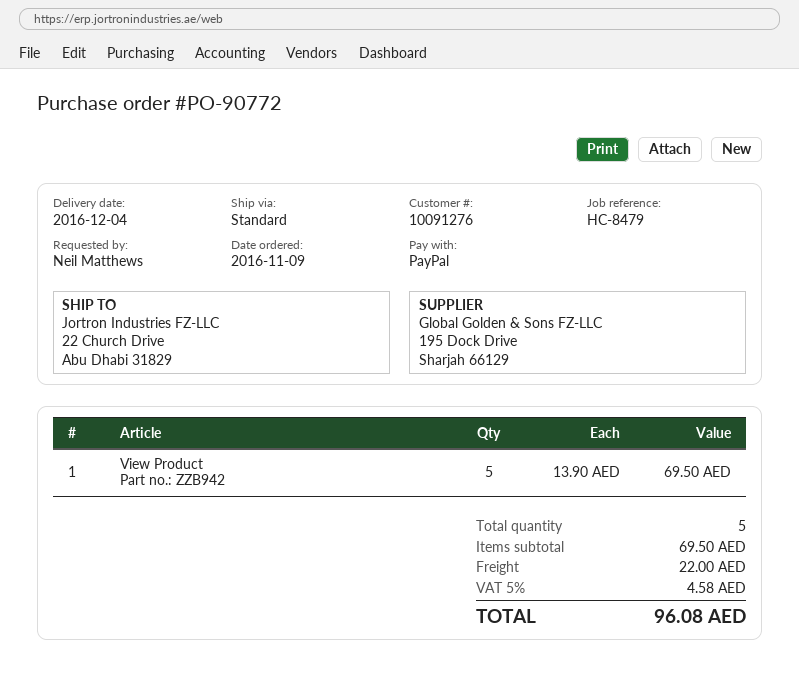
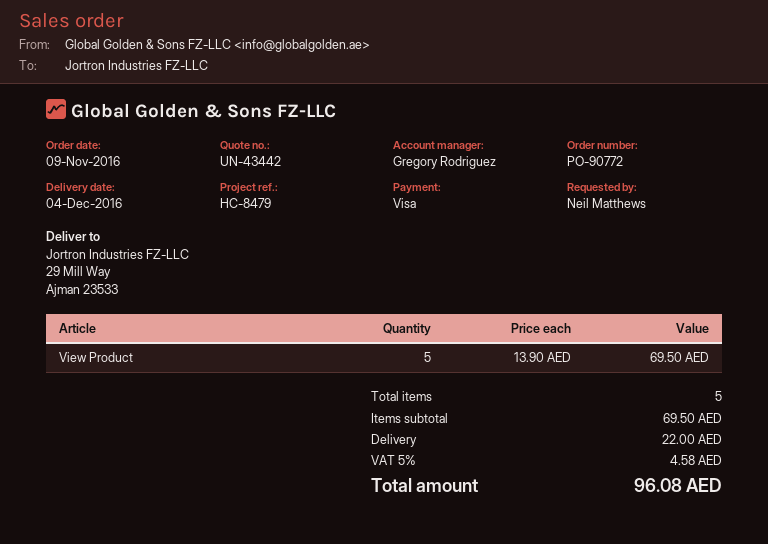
payment method: PayPal -> Visa
ship to: 22 Church Drive, Abu Dhabi 31829 -> 29 Mill Way, Ajman 23533

